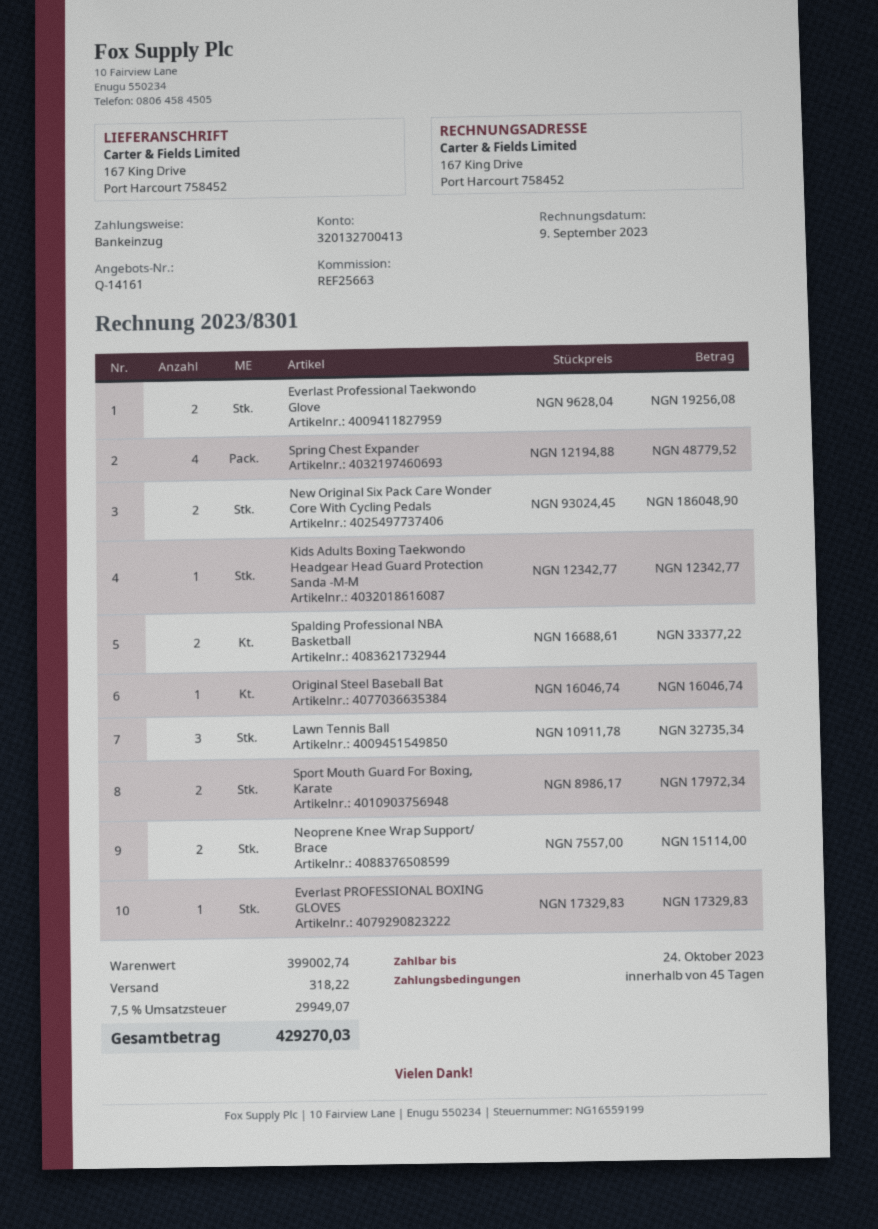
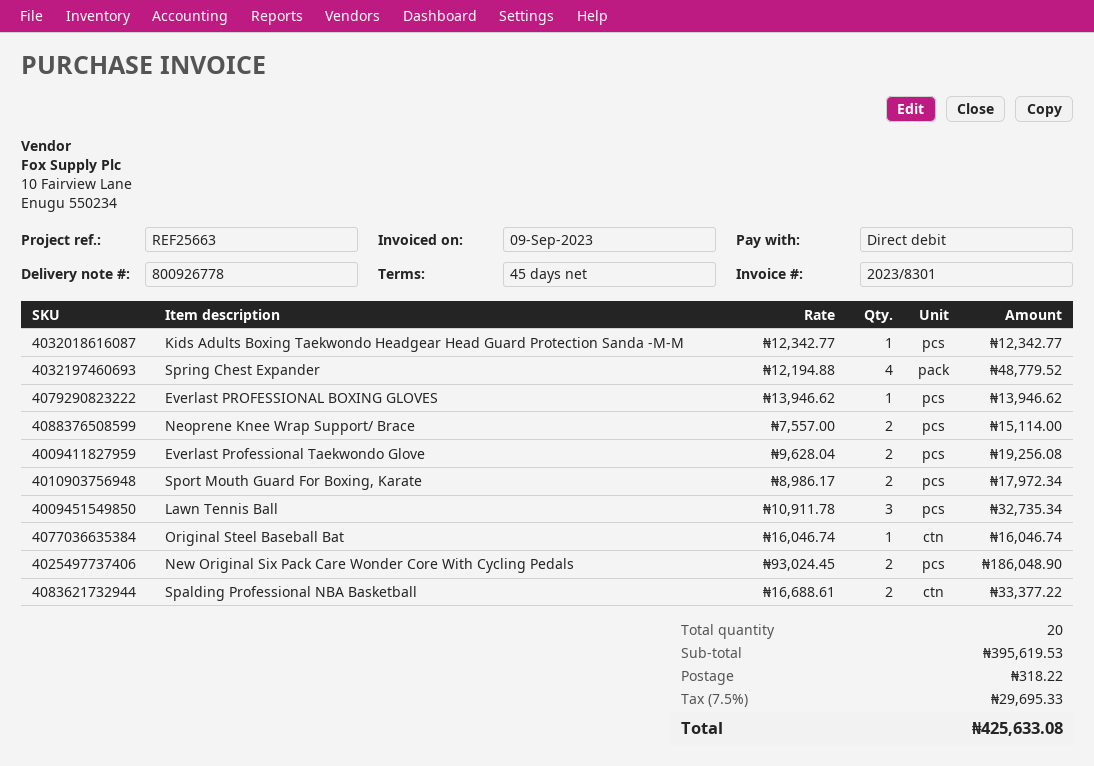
Everlast PROFESSIONAL BOXING GLOVES: 1 x 17329.83 = 17329.83 -> 1 x 13946.62 = 13946.62
subtotal: 399002.74 -> 395619.53
tax: 7.5% = 29949.07 -> 7.5% = 29695.33
total: 429270.03 -> 425633.08

